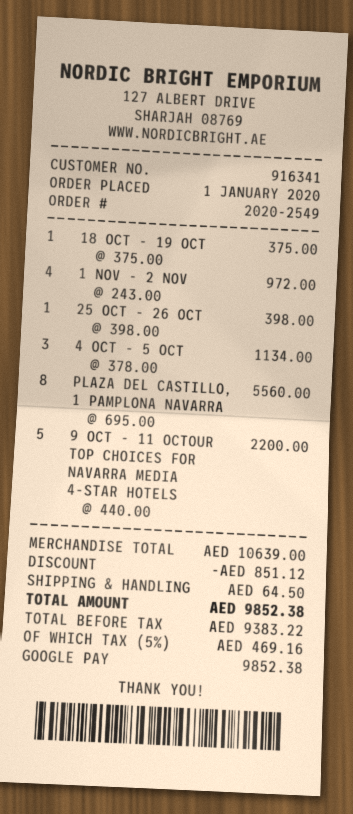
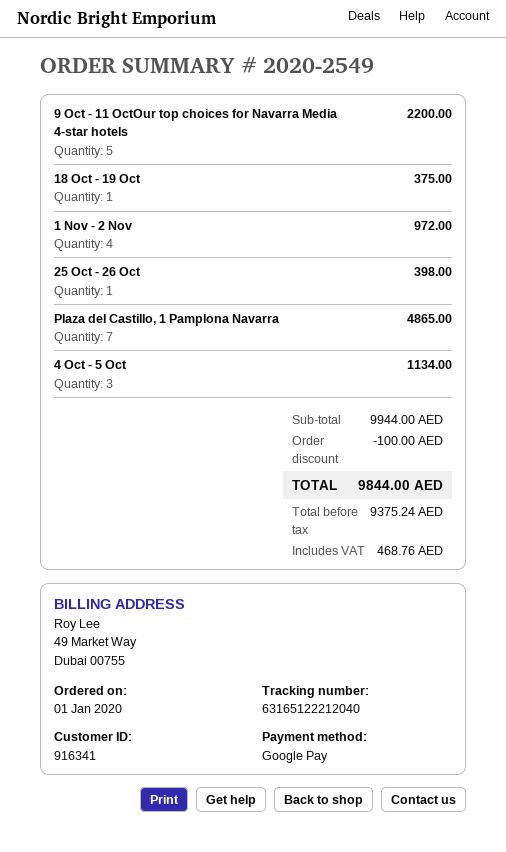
PLAZA DEL CASTILLO, 1 PAMPLONA NAVARRA: 8 for 5560.00 -> 7 for 4865.00
subtotal: 10639.00 -> 9944.00
discount: 851.12 -> 100.00
shipping: 64.50 -> none
net: 9383.22 -> 9375.24
tax: 469.16 -> 468.76
total: 9852.38 -> 9844.00

